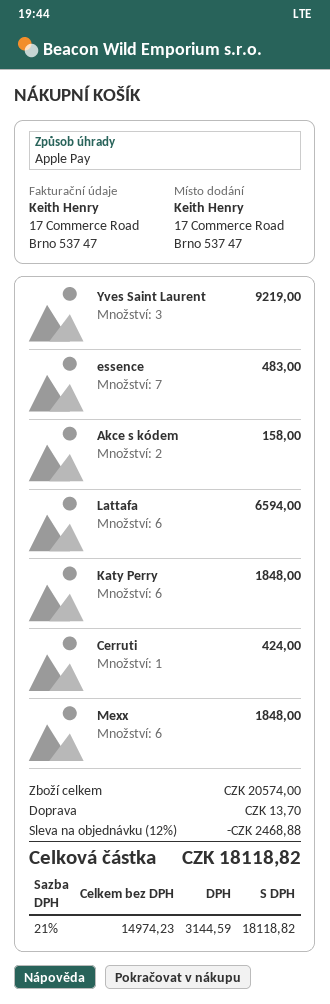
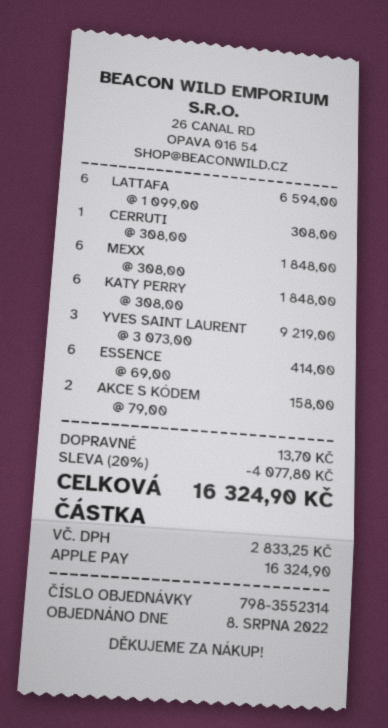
essence: 7 for 483.00 -> 6 for 414.00
Cerruti: 1 for 424.00 -> 1 for 308.00
discount: 12% = 2468.88 -> 20% = 4077.80
tax: 3144.59 -> 2833.25
total: 18118.82 -> 16324.90

